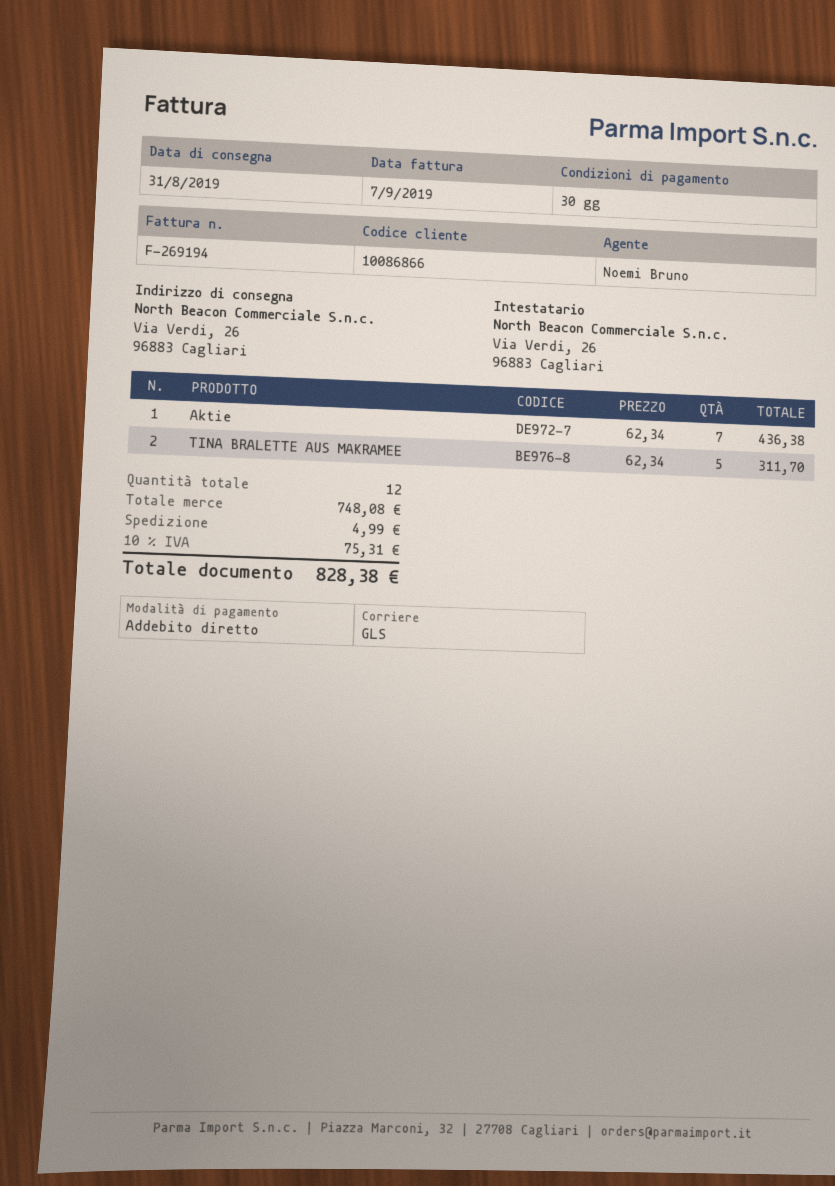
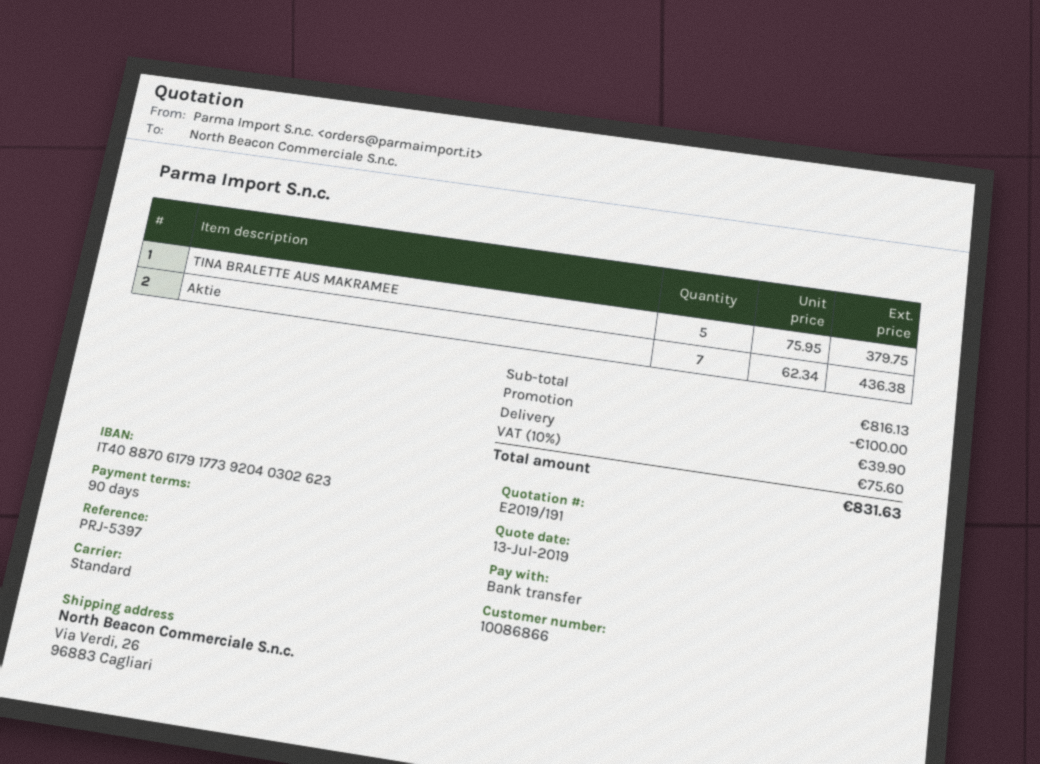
payment terms: 30 days -> 90 days
payment method: direct debit -> bank transfer
shipping method: GLS -> standard
TINA BRALETTE AUS MAKRAMEE: 5 x 62.34 = 311.70 -> 5 x 75.95 = 379.75
subtotal: 748.08 -> 816.13
discount: none -> 100.00
shipping: 4.99 -> 39.90
tax: 10% = 75.31 -> 10% = 75.60
total: 828.38 -> 831.63

